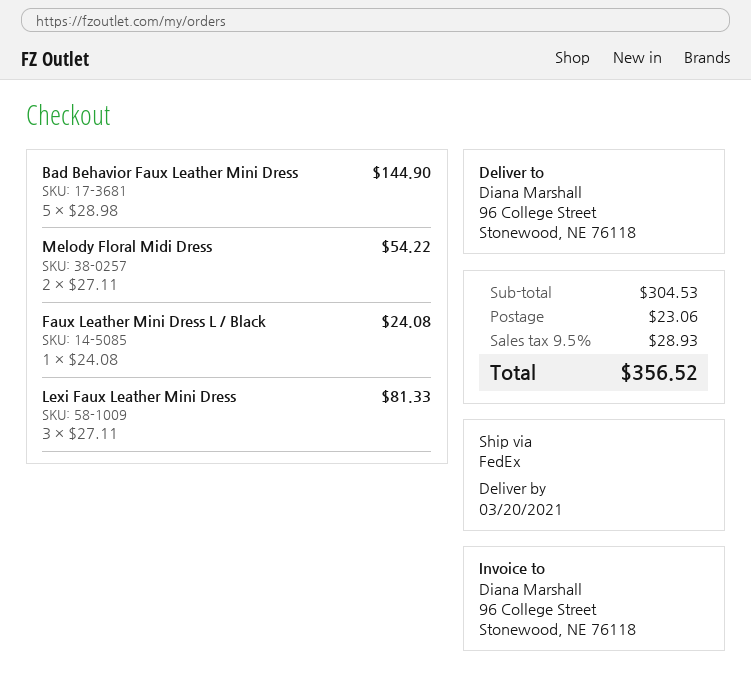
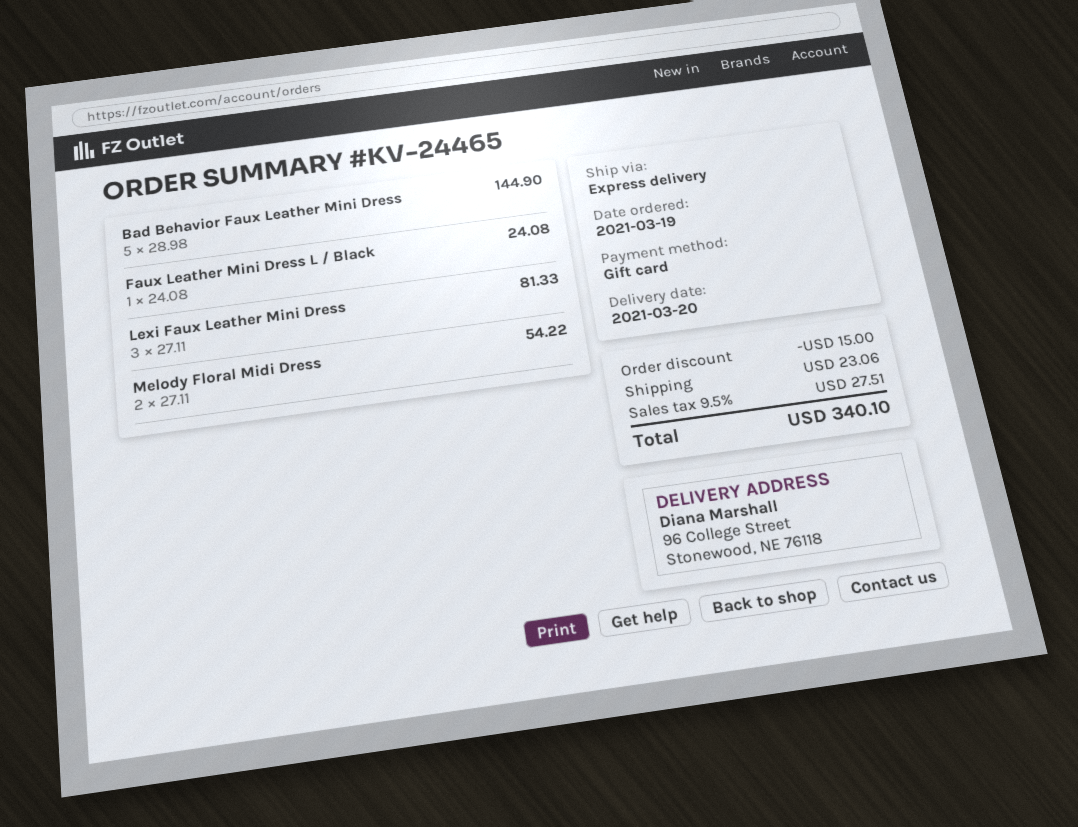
shipping method: FedEx -> express
discount: none -> 15.00
tax: 9.5% = 28.93 -> 9.5% = 27.51
total: 356.52 -> 340.10

